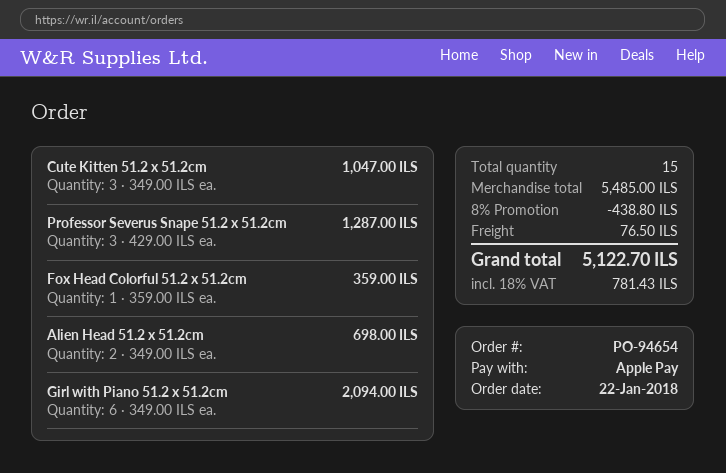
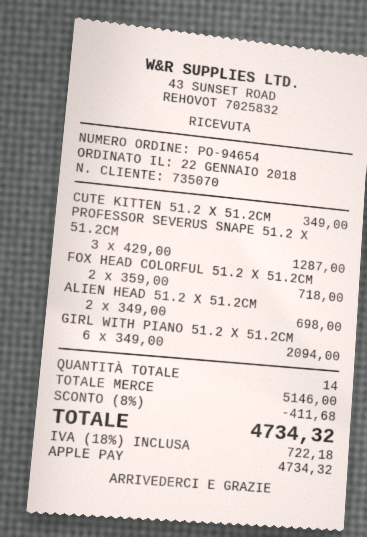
Cute Kitten 51.2 x 51.2cm: 3 x 349.00 = 1047.00 -> 1 x 349.00 = 349.00
Fox Head Colorful 51.2 x 51.2cm: 1 x 359.00 = 359.00 -> 2 x 359.00 = 718.00
total quantity: 15 -> 14
subtotal: 5485.00 -> 5146.00
discount: 8% = 438.80 -> 8% = 411.68
shipping: 76.50 -> none
tax: 18% = 781.43 -> 18% = 722.18
total: 5122.70 -> 4734.32

